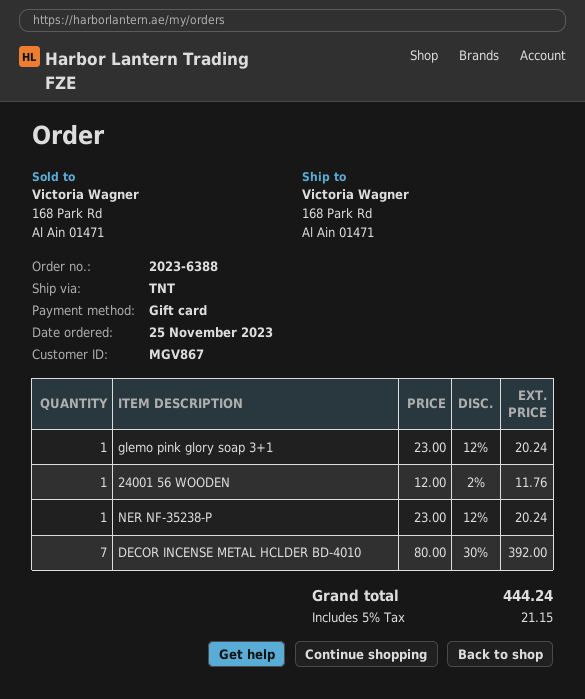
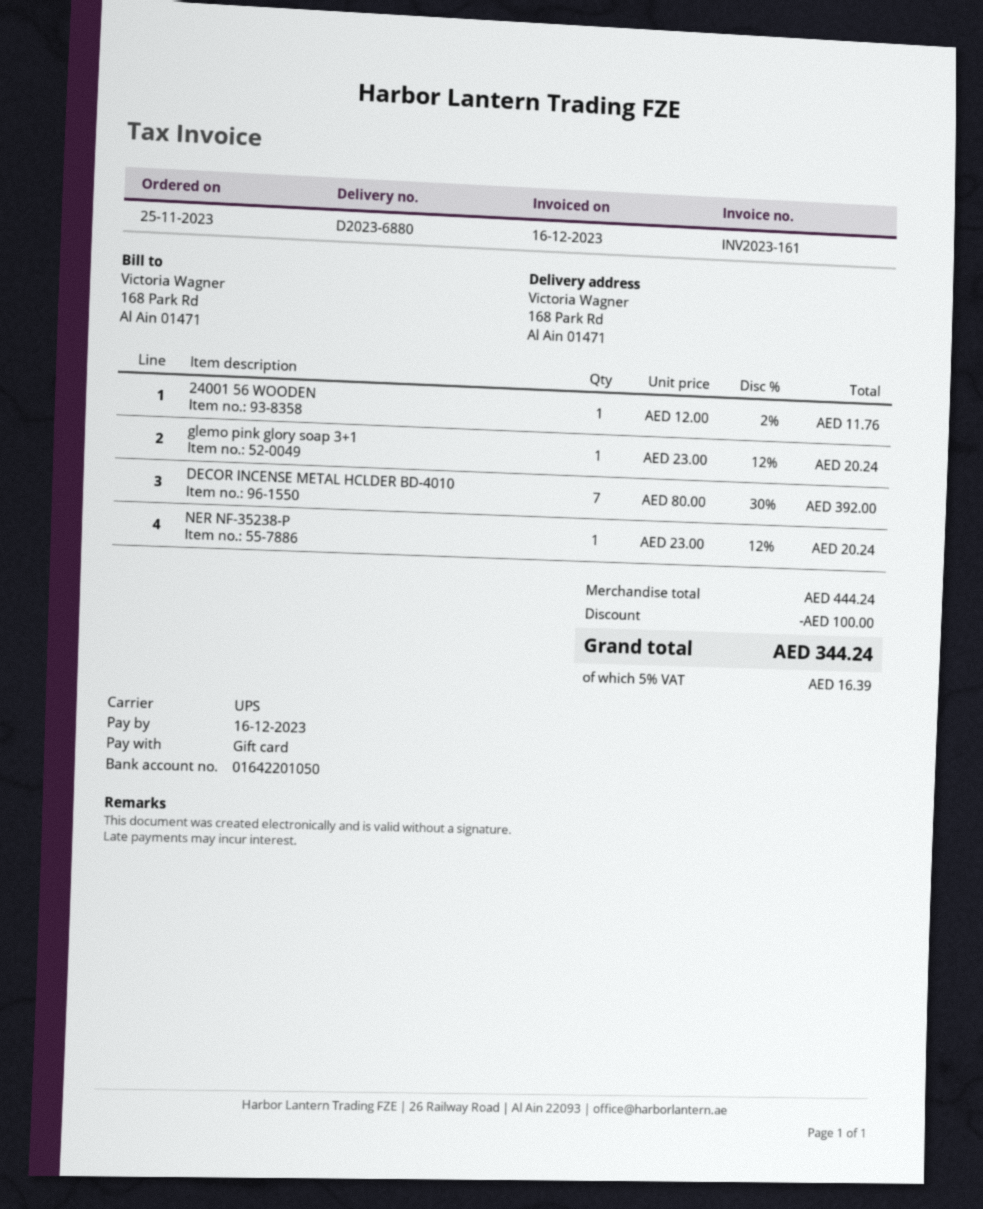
shipping method: TNT -> UPS
discount: none -> 100.00
tax: 5% = 21.15 -> 5% = 16.39
total: 444.24 -> 344.24

